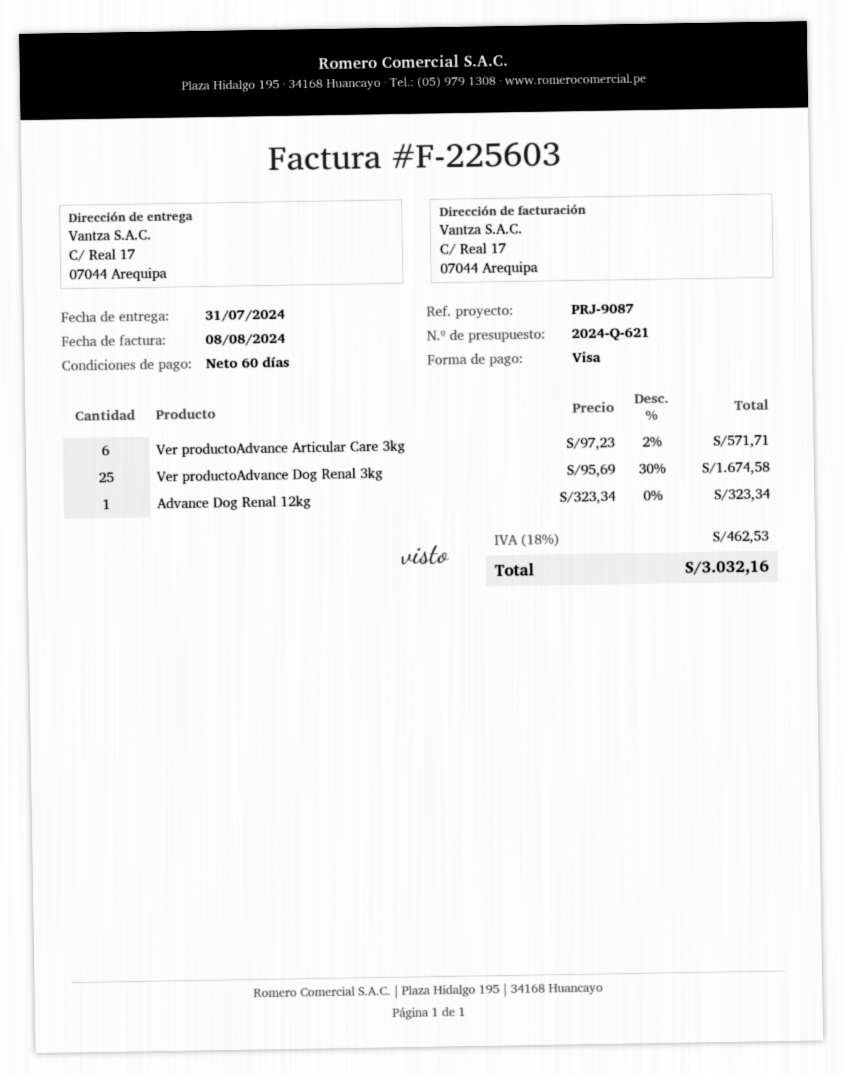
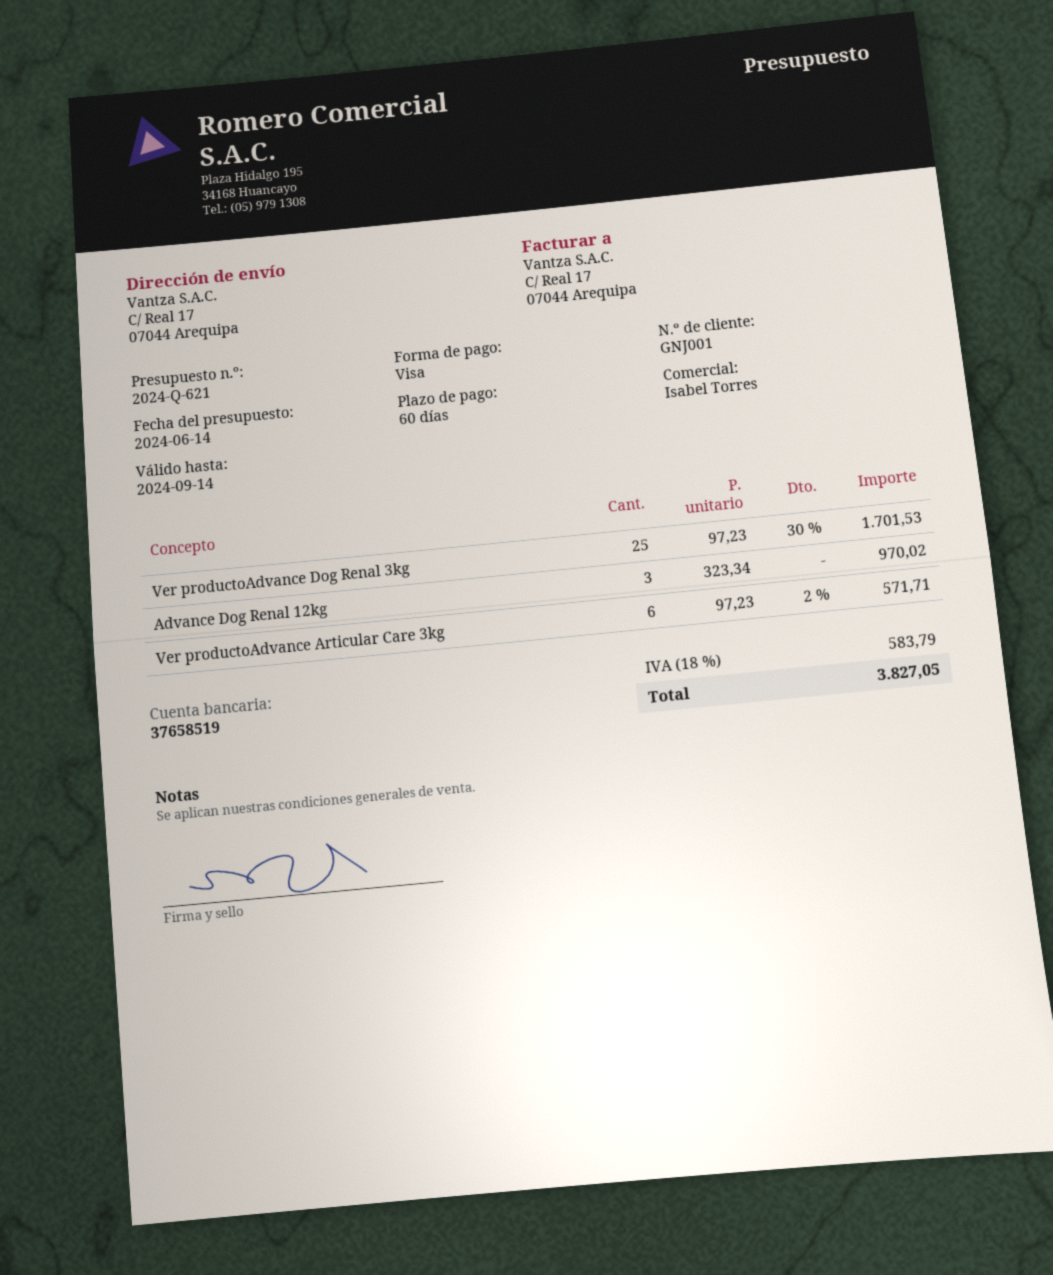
Ver productoAdvance Dog Renal 3kg: 25 x 95.69 - 30% = 1674.58 -> 25 x 97.23 - 30% = 1701.53
Advance Dog Renal 12kg: 1 x 323.34 = 323.34 -> 3 x 323.34 = 970.02
tax: 18% = 462.53 -> 18% = 583.79
total: 3032.16 -> 3827.05

